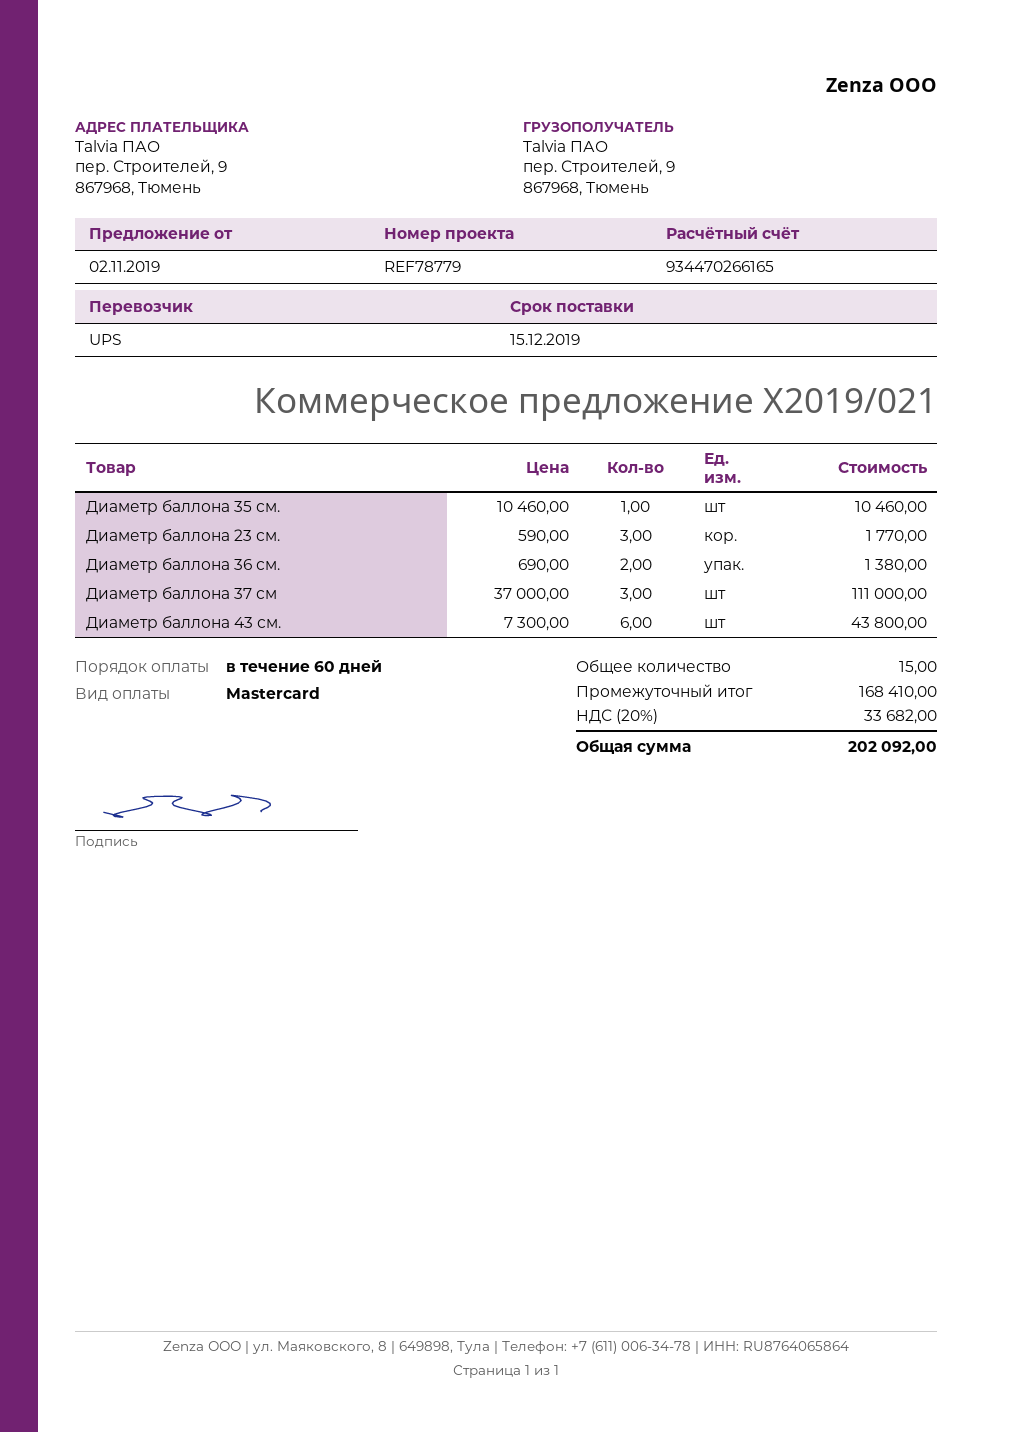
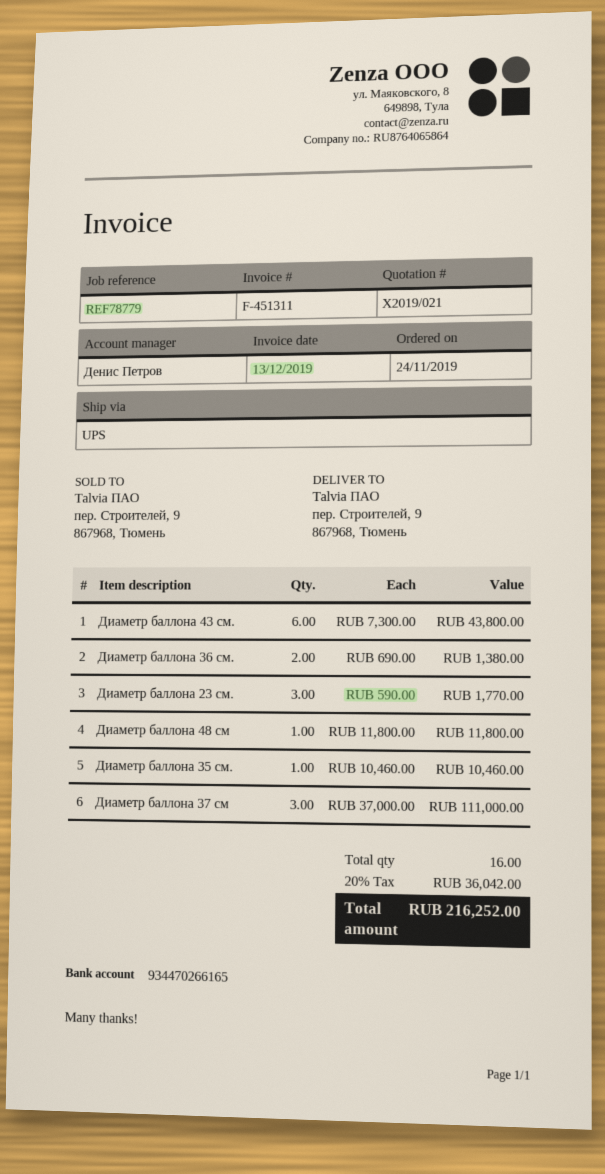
Диаметр баллона 48 см: none -> 1 x 11800.00 = 11800.00
total quantity: 15 -> 16
tax: 20% = 33682.00 -> 20% = 36042.00
total: 202092.00 -> 216252.00

